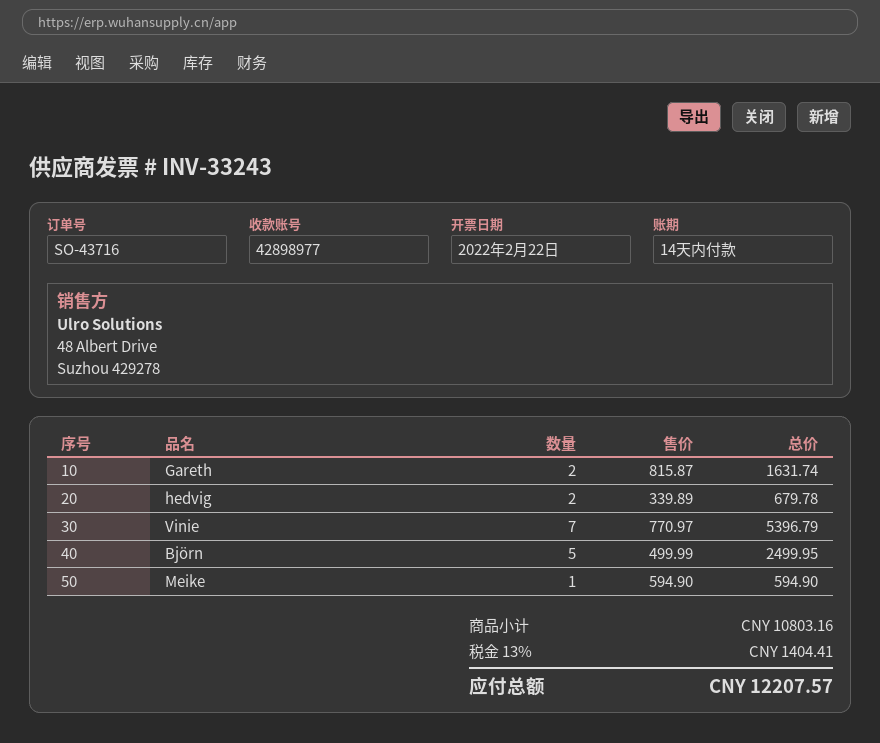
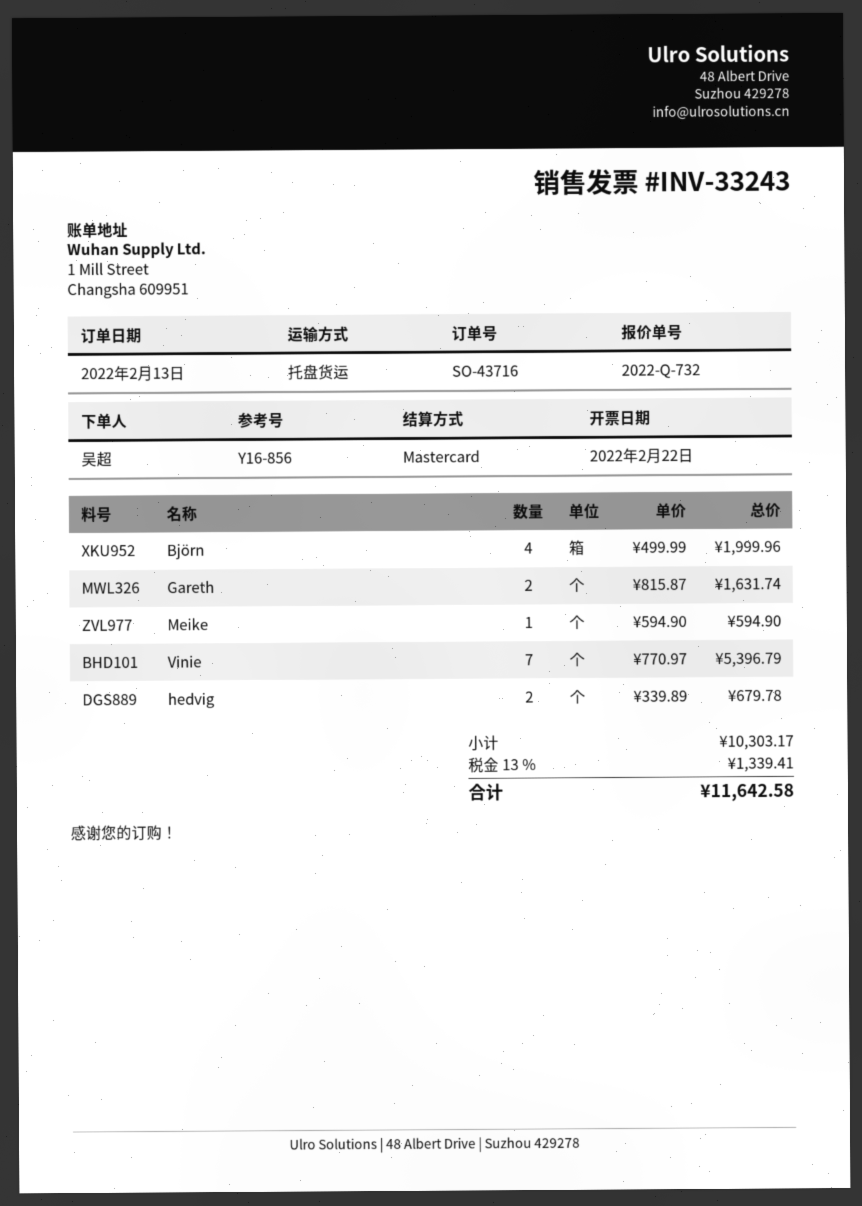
Björn: 5 x 499.99 = 2499.95 -> 4 x 499.99 = 1999.96
subtotal: 10803.16 -> 10303.17
tax: 13% = 1404.41 -> 13% = 1339.41
total: 12207.57 -> 11642.58

